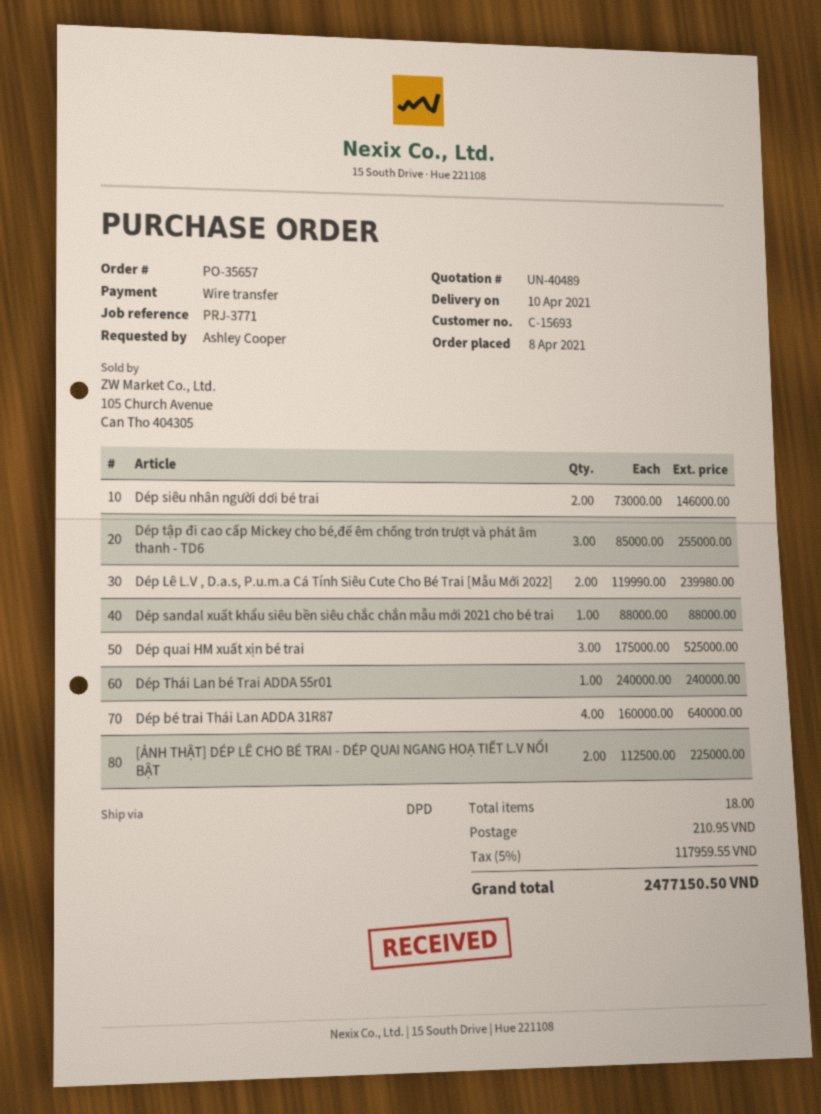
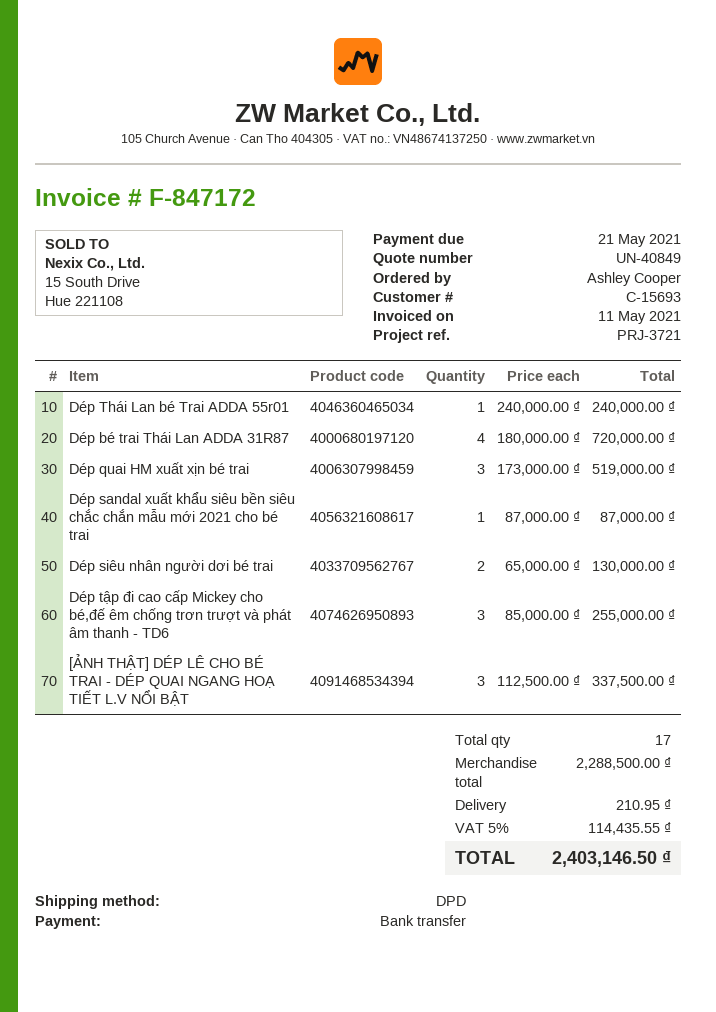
quote number: UN-40489 -> UN-40849
reference: PRJ-3771 -> PRJ-3721
Dép siêu nhân người dơi bé trai: 2 x 73000.00 = 146000.00 -> 2 x 65000.00 = 130000.00
Dép Lê L.V , D.a.s, P.u.m.a Cá Tính Siêu Cute Cho Bé Trai [Mẫu Mới 2022]: 2 x 119990.00 = 239980.00 -> none
Dép sandal xuất khẩu siêu bền siêu chắc chắn mẫu mới 2021 cho bé trai: 1 x 88000.00 = 88000.00 -> 1 x 87000.00 = 87000.00
Dép quai HM xuất xịn bé trai: 3 x 175000.00 = 525000.00 -> 3 x 173000.00 = 519000.00
Dép bé trai Thái Lan ADDA 31R87: 4 x 160000.00 = 640000.00 -> 4 x 180000.00 = 720000.00
[ẢNH THẬT] DÉP LÊ CHO BÉ TRAI - DÉP QUAI NGANG HOẠ TIẾT L.V NỔI BẬT: 2 x 112500.00 = 225000.00 -> 3 x 112500.00 = 337500.00
total quantity: 18 -> 17
tax: 5% = 117959.55 -> 5% = 114435.55
total: 2477150.50 -> 2403146.50

